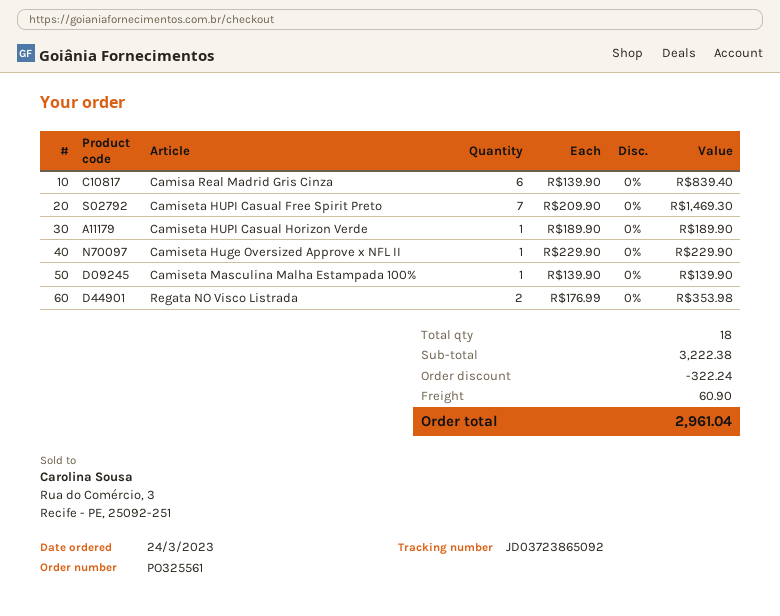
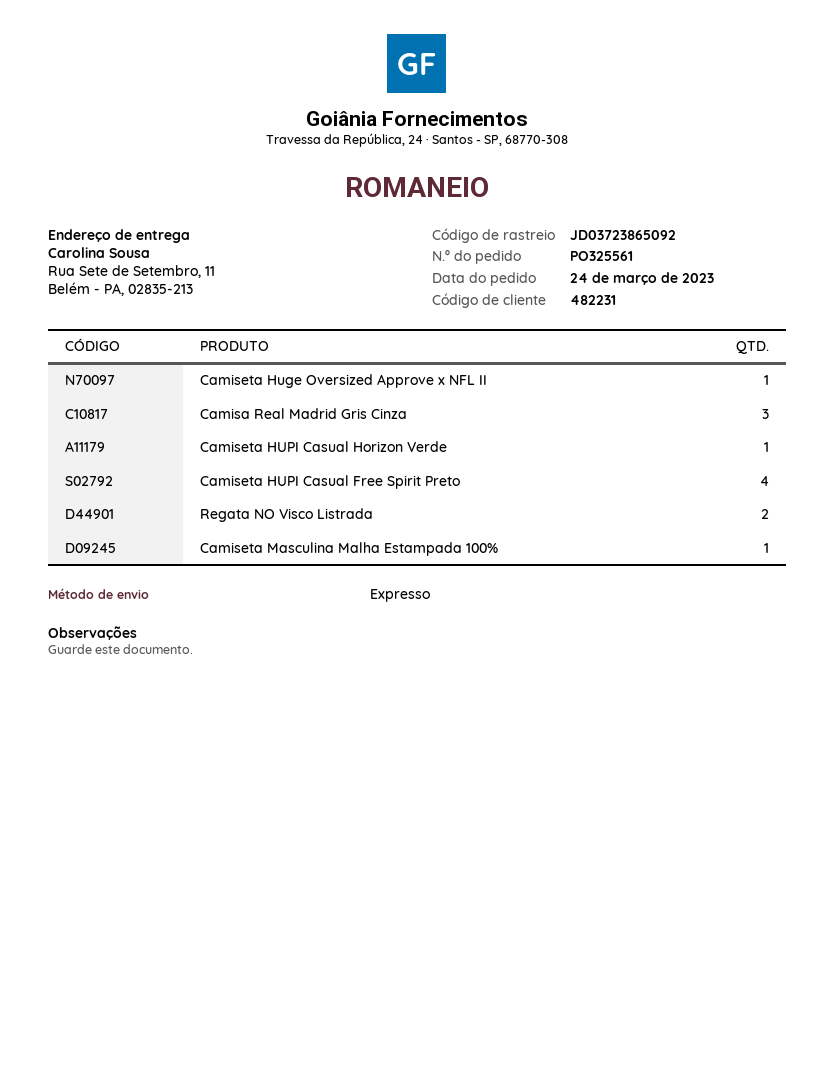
Camisa Real Madrid Gris Cinza: 6 -> 3
Camiseta HUPI Casual Free Spirit Preto: 7 -> 4

